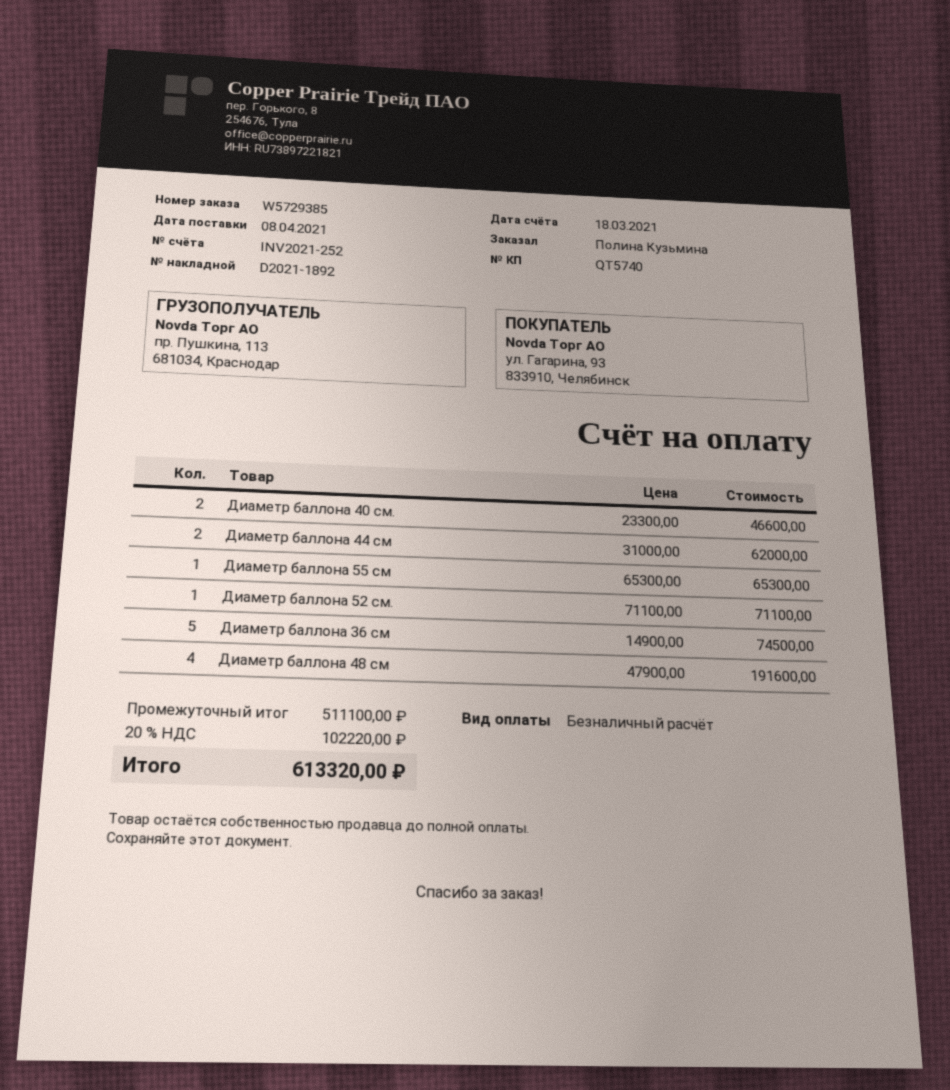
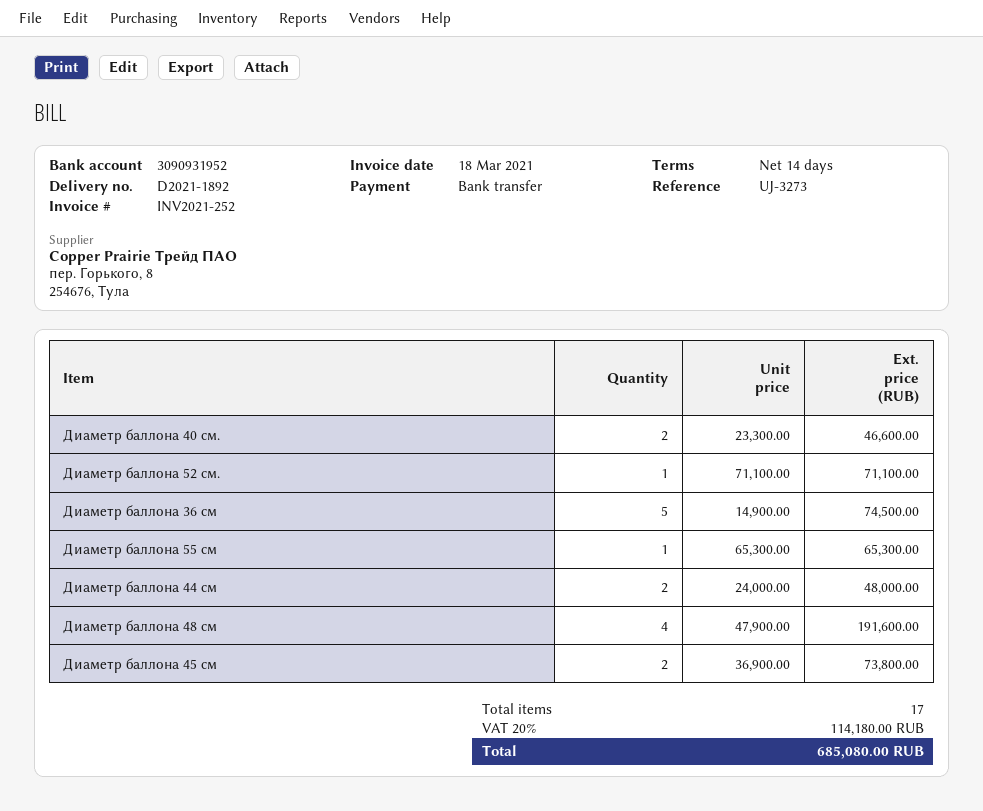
Диаметр баллона 44 см: 2 x 31000.00 = 62000.00 -> 2 x 24000.00 = 48000.00
Диаметр баллона 45 см: none -> 2 x 36900.00 = 73800.00
tax: 20% = 102220.00 -> 20% = 114180.00
total: 613320.00 -> 685080.00

